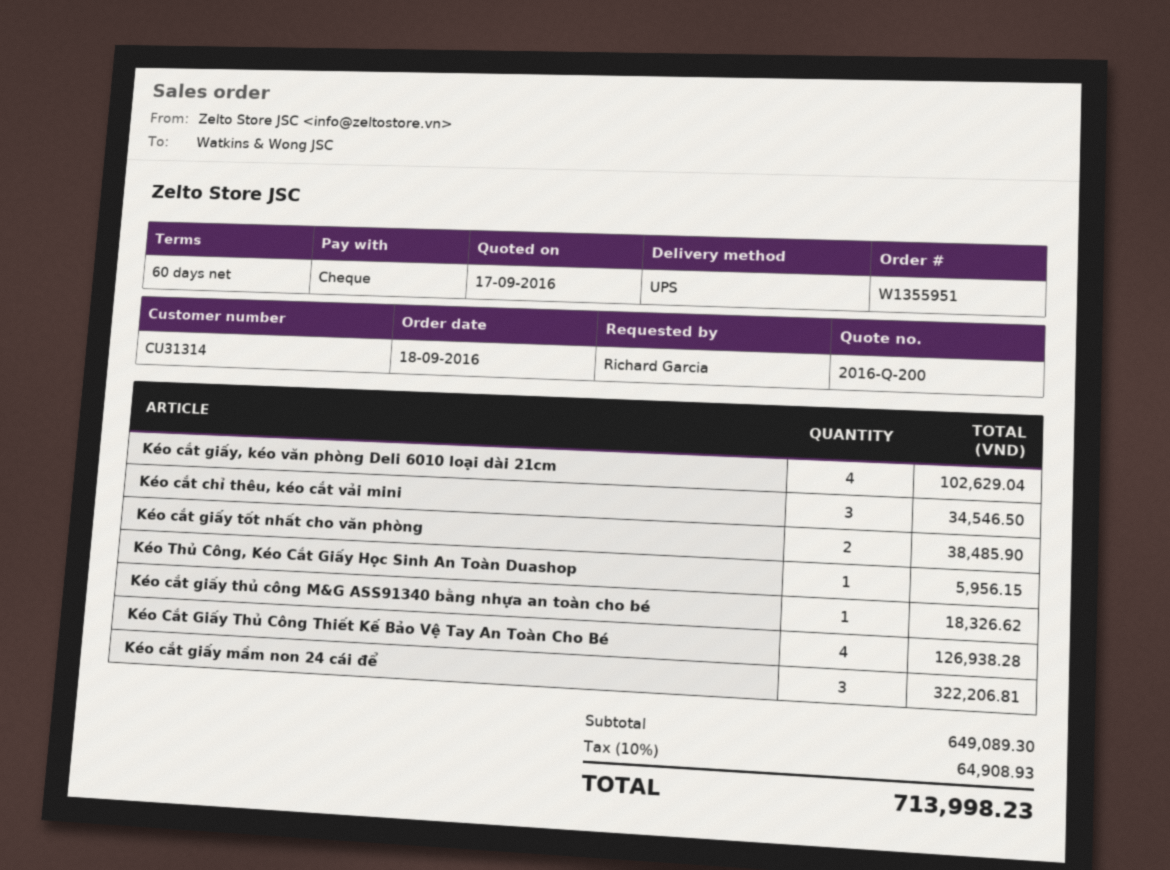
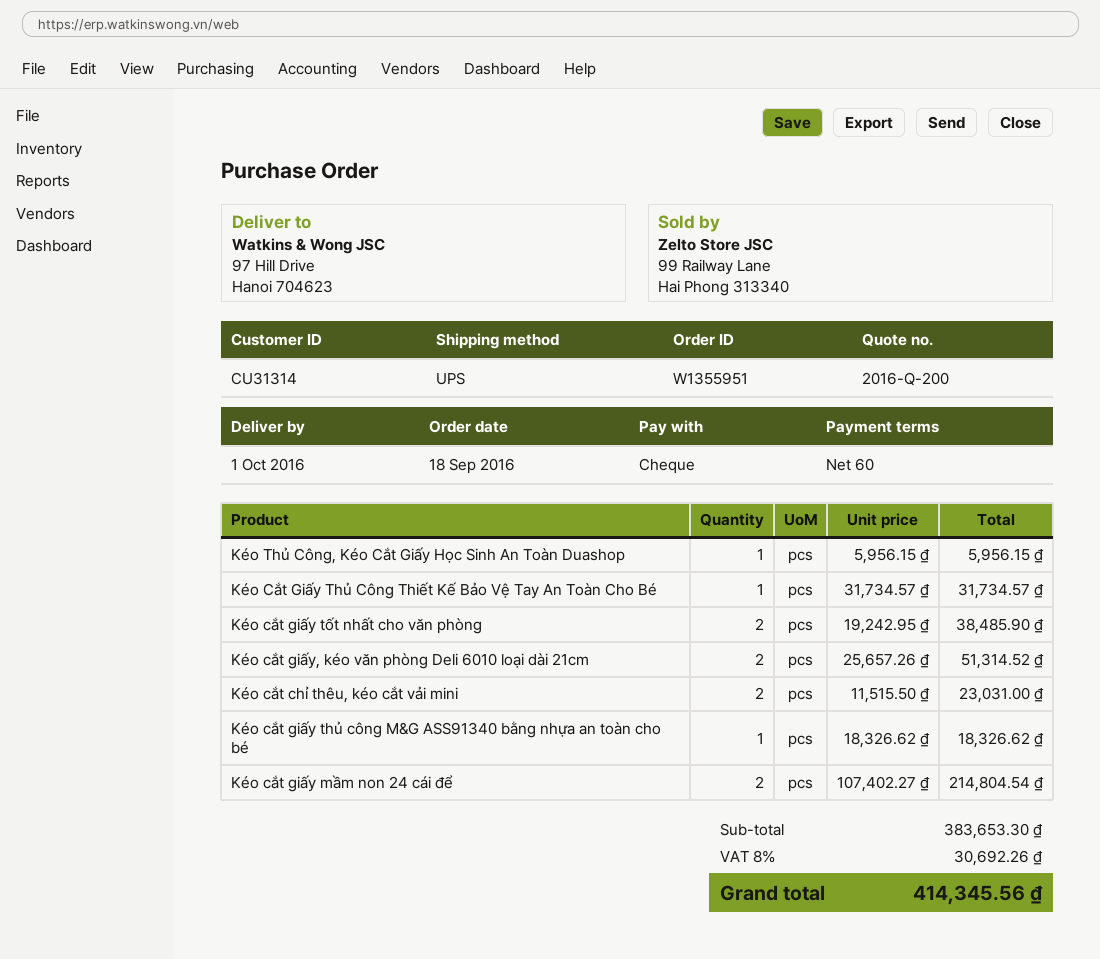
Kéo cắt giấy, kéo văn phòng Deli 6010 loại dài 21cm: 4 for 102629.04 -> 2 for 51314.52
Kéo cắt chỉ thêu, kéo cắt vải mini: 3 for 34546.50 -> 2 for 23031.00
Kéo Cắt Giấy Thủ Công Thiết Kế Bảo Vệ Tay An Toàn Cho Bé: 4 for 126938.28 -> 1 for 31734.57
Kéo cắt giấy mầm non 24 cái để: 3 for 322206.81 -> 2 for 214804.54
subtotal: 649089.30 -> 383653.30
tax: 10% = 64908.93 -> 8% = 30692.26
total: 713998.23 -> 414345.56

